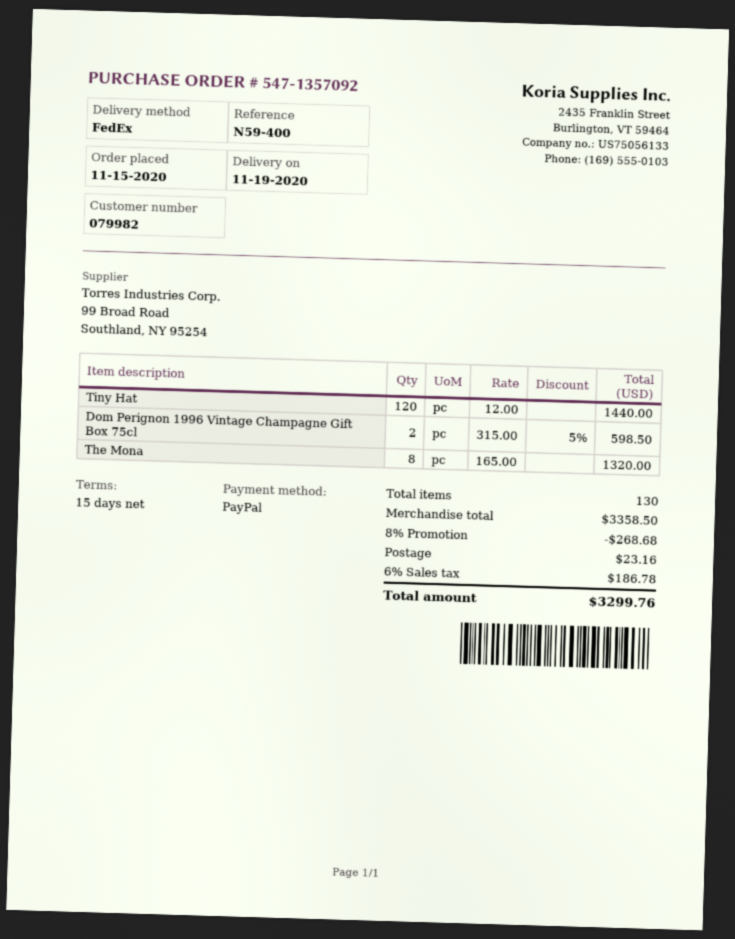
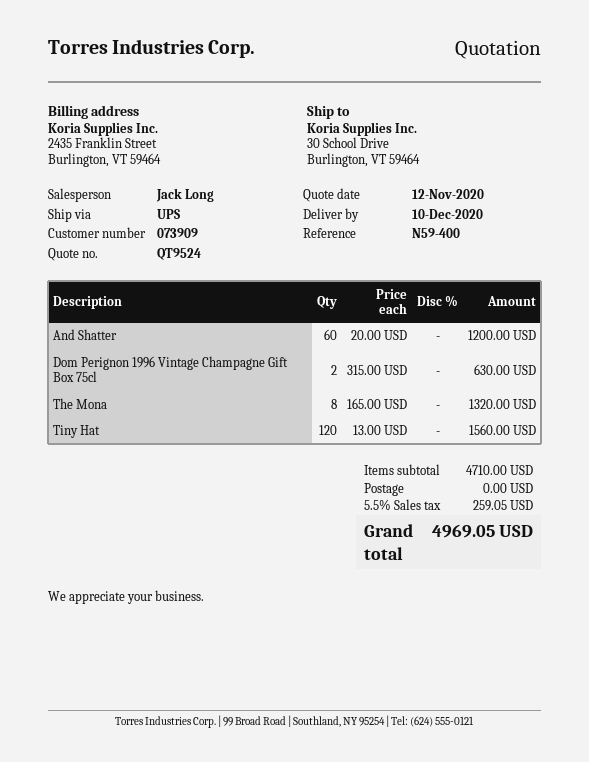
delivery date: 2020-11-19 -> 2020-12-10
customer number: 079982 -> 073909
shipping method: FedEx -> UPS
Tiny Hat: 120 x 12.00 = 1440.00 -> 120 x 13.00 = 1560.00
Dom Perignon 1996 Vintage Champagne Gift Box 75cl: 2 x 315.00 - 5% = 598.50 -> 2 x 315.00 = 630.00
And Shatter: none -> 60 x 20.00 = 1200.00
subtotal: 3358.50 -> 4710.00
discount: 8% = 268.68 -> none
shipping: 23.16 -> 0.00
tax: 6% = 186.78 -> 5.5% = 259.05
total: 3299.76 -> 4969.05

